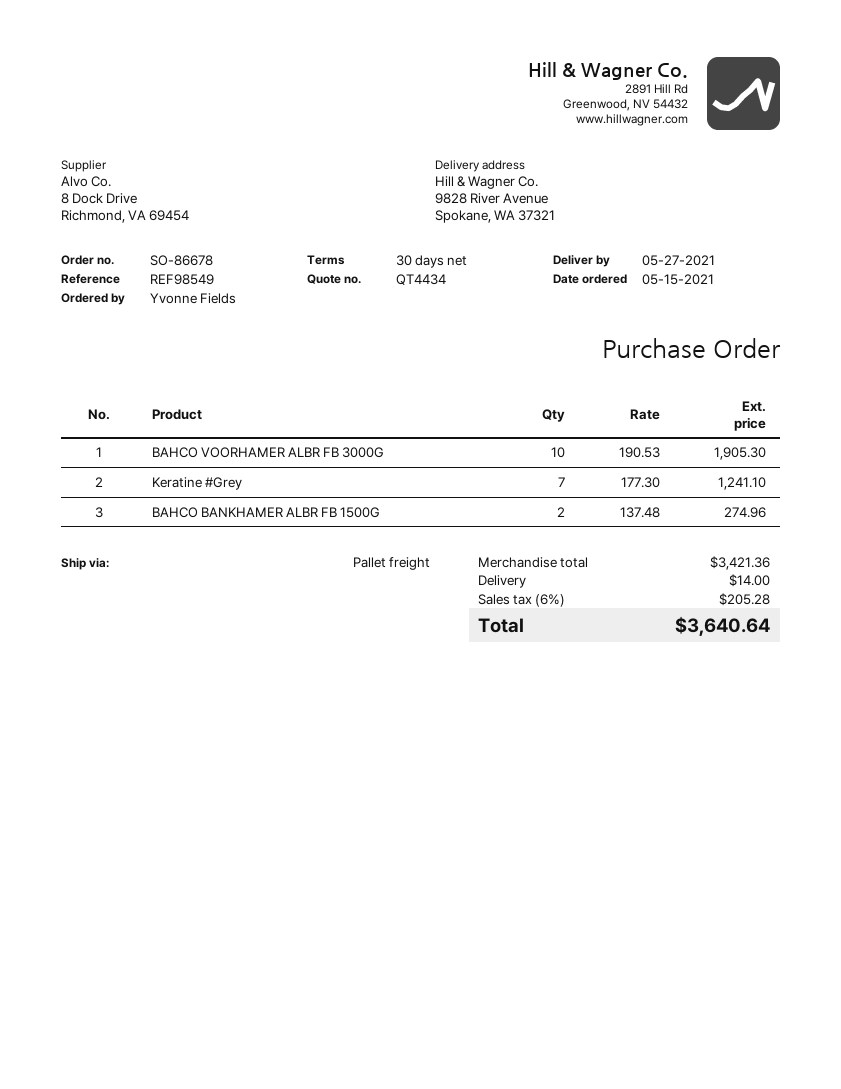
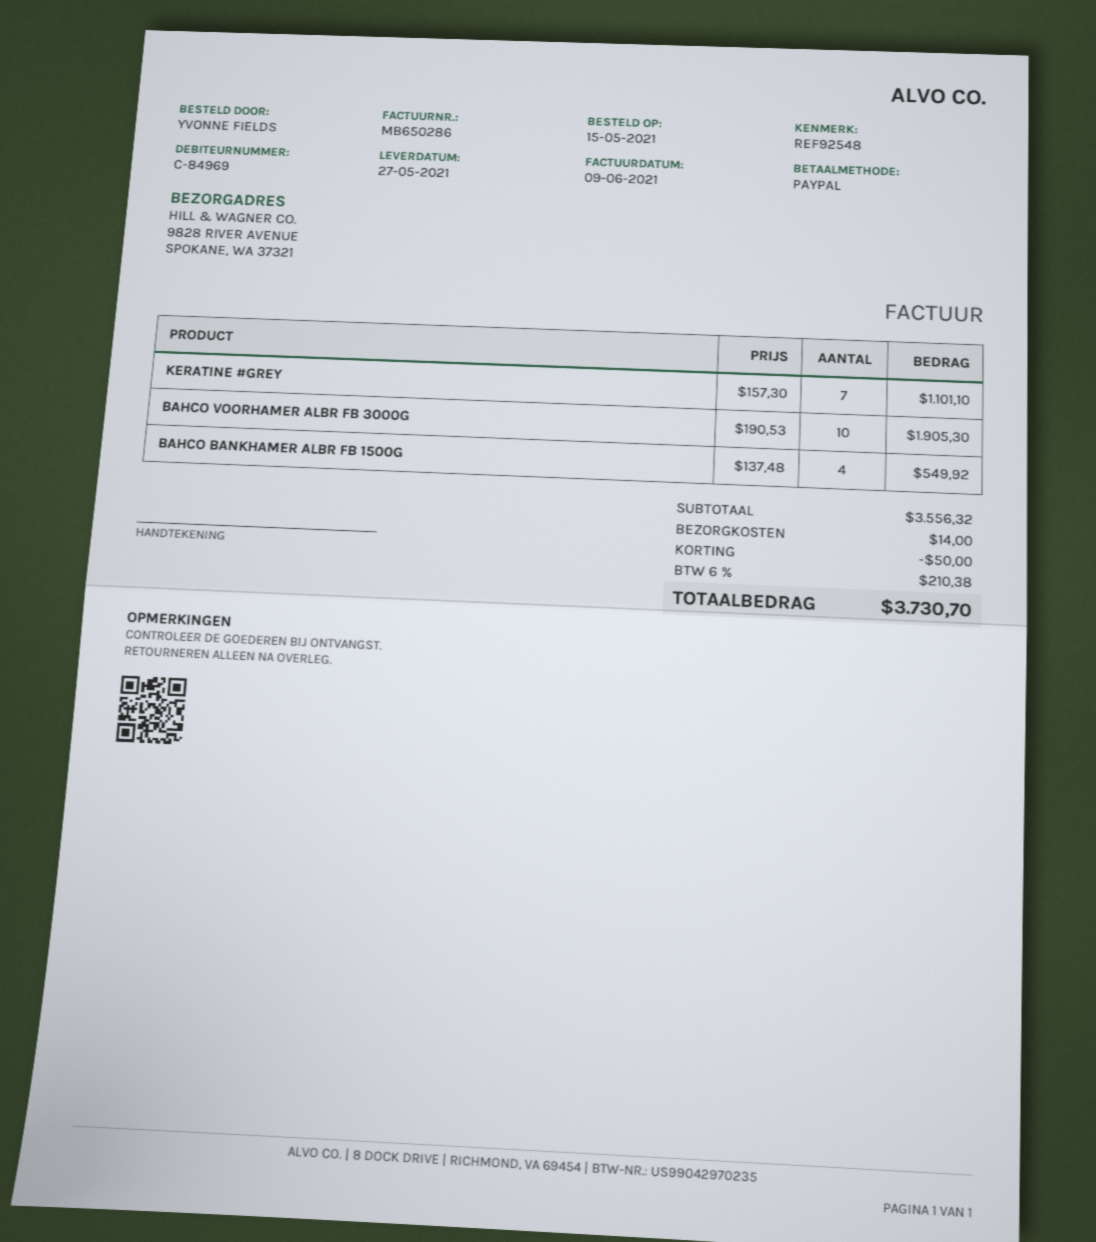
reference: REF98549 -> REF92548
Keratine #Grey: 7 x 177.30 = 1241.10 -> 7 x 157.30 = 1101.10
BAHCO BANKHAMER ALBR FB 1500G: 2 x 137.48 = 274.96 -> 4 x 137.48 = 549.92
subtotal: 3421.36 -> 3556.32
discount: none -> 50.00
tax: 6% = 205.28 -> 6% = 210.38
total: 3640.64 -> 3730.70

